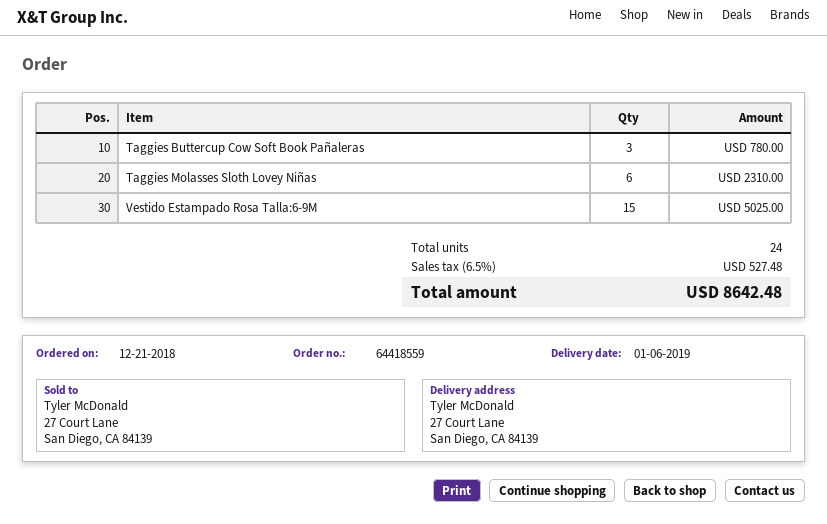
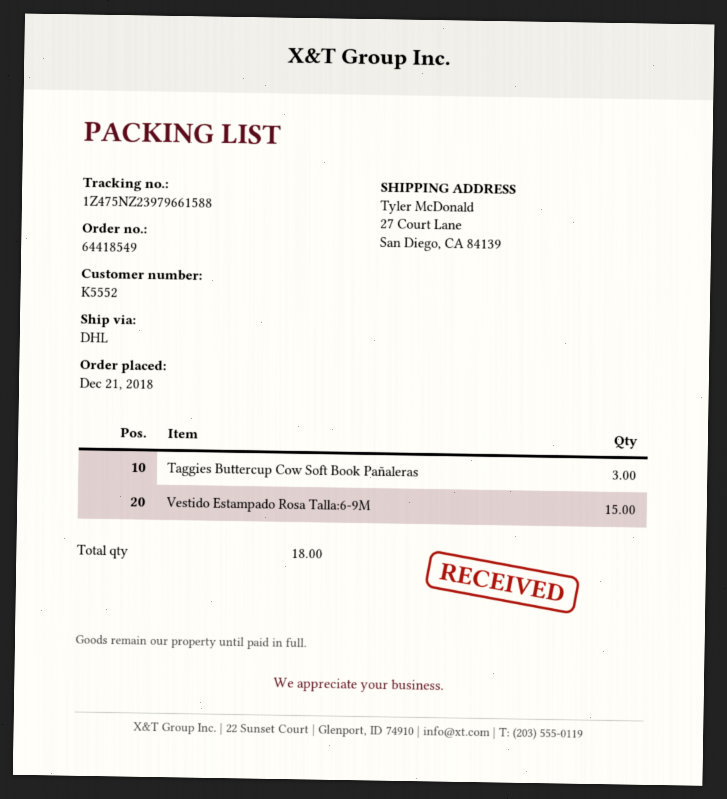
order number: 64418559 -> 64418549
Taggies Molasses Sloth Lovey Niñas: 6 -> none
total quantity: 24 -> 18

